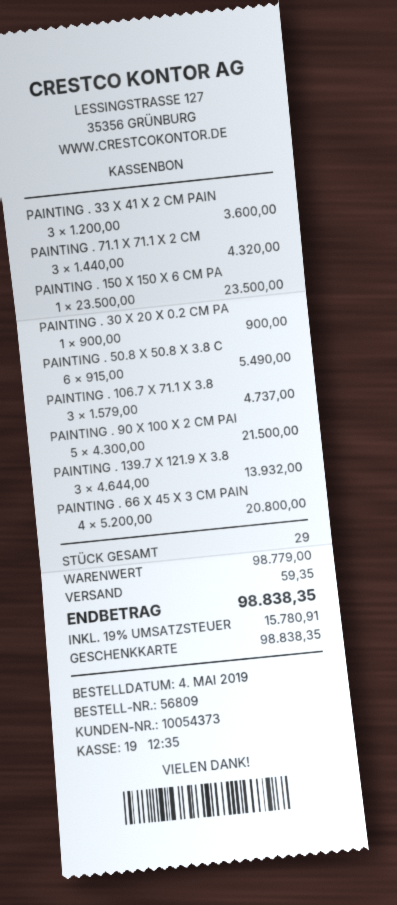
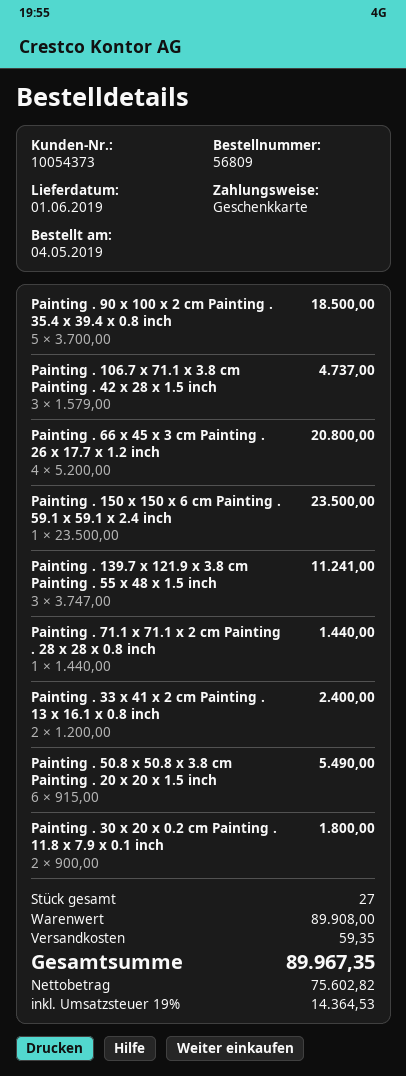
PAINTING . 33 X 41 X 2 CM PAIN: 3 x 1200.00 = 3600.00 -> 2 x 1200.00 = 2400.00
PAINTING . 71.1 X 71.1 X 2 CM: 3 x 1440.00 = 4320.00 -> 1 x 1440.00 = 1440.00
PAINTING . 30 X 20 X 0.2 CM PA: 1 x 900.00 = 900.00 -> 2 x 900.00 = 1800.00
PAINTING . 90 X 100 X 2 CM PAI: 5 x 4300.00 = 21500.00 -> 5 x 3700.00 = 18500.00
PAINTING . 139.7 X 121.9 X 3.8: 3 x 4644.00 = 13932.00 -> 3 x 3747.00 = 11241.00
total quantity: 29 -> 27
subtotal: 98779.00 -> 89908.00
tax: 19% = 15780.91 -> 19% = 14364.53
total: 98838.35 -> 89967.35

